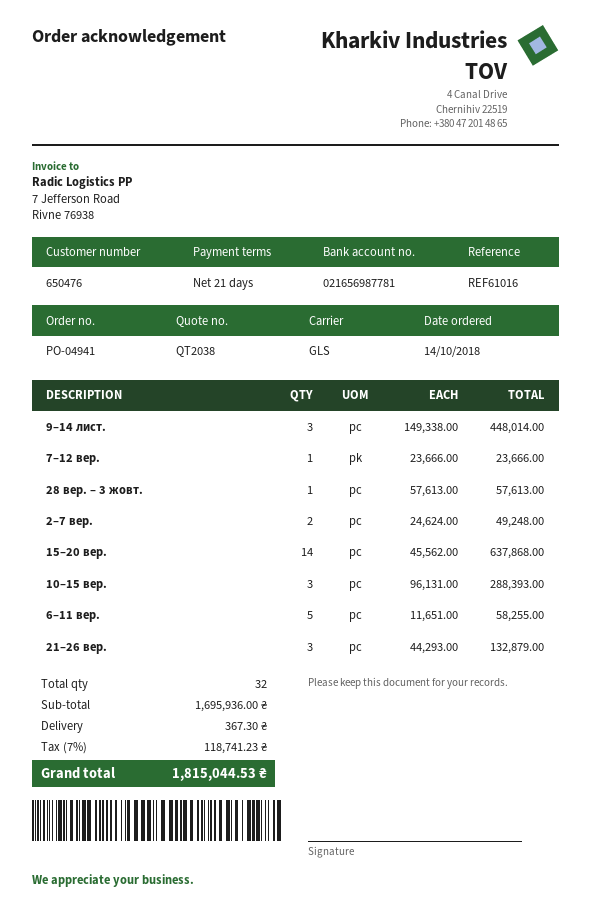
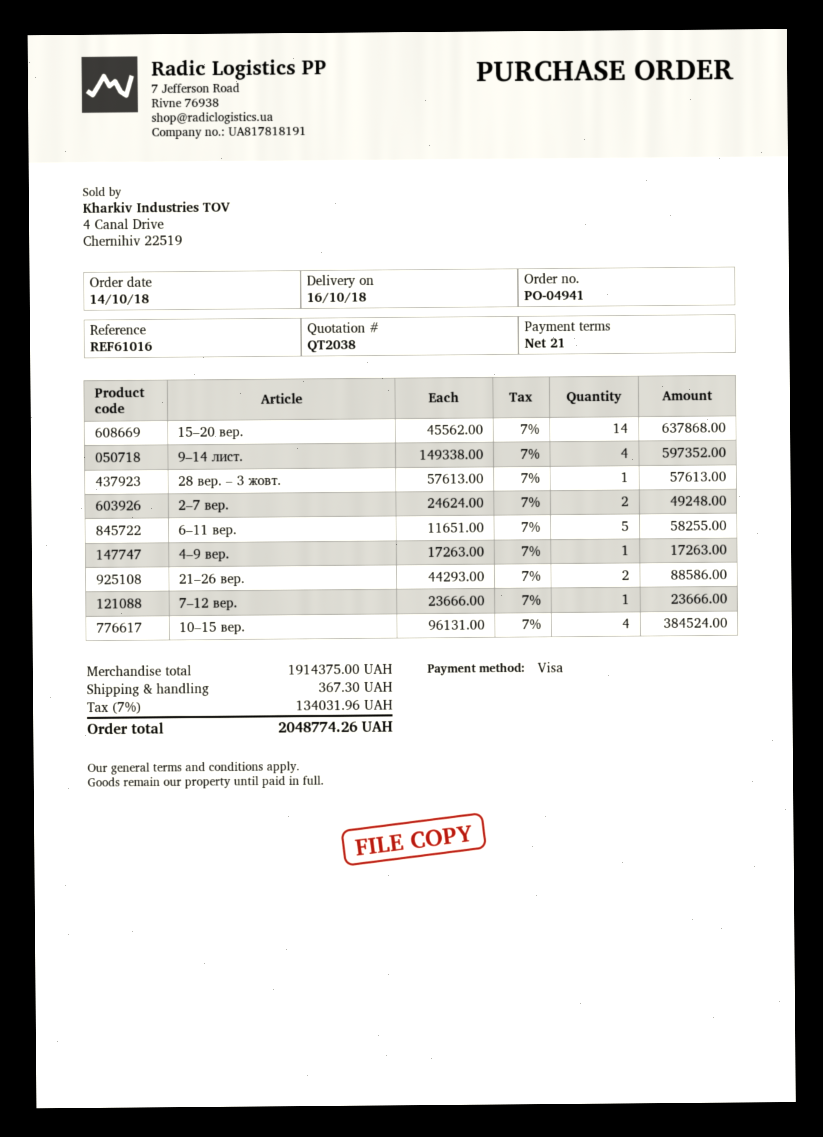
9–14 лист.: 3 x 149338.00 = 448014.00 -> 4 x 149338.00 = 597352.00
10–15 вер.: 3 x 96131.00 = 288393.00 -> 4 x 96131.00 = 384524.00
21–26 вер.: 3 x 44293.00 = 132879.00 -> 2 x 44293.00 = 88586.00
4–9 вер.: none -> 1 x 17263.00 = 17263.00
subtotal: 1695936.00 -> 1914375.00
tax: 7% = 118741.23 -> 7% = 134031.96
total: 1815044.53 -> 2048774.26

